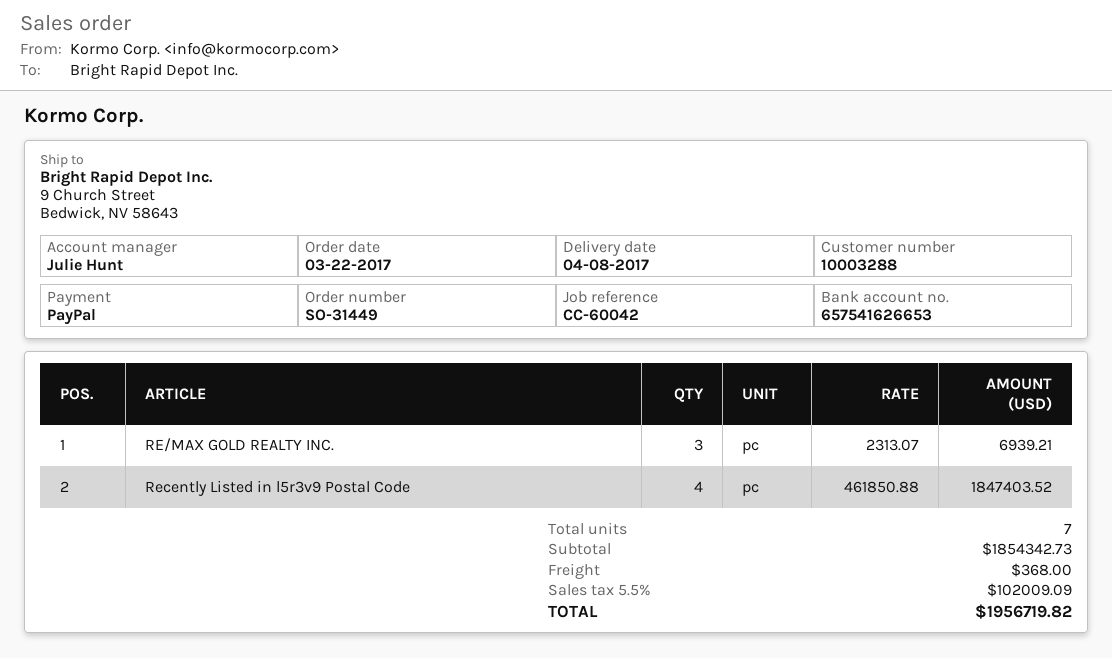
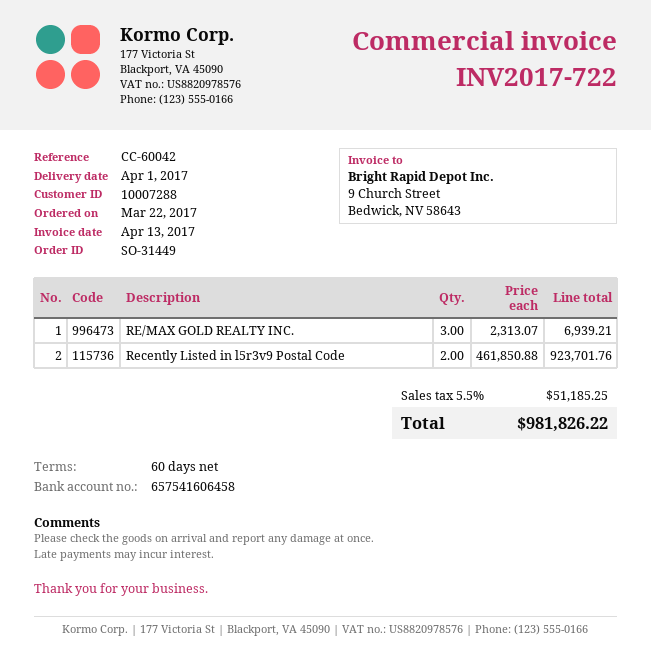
delivery date: 2017-04-08 -> 2017-04-01
customer number: 10003288 -> 10007288
bank account: 657541626653 -> 657541606458
Recently Listed in l5r3v9 Postal Code: 4 x 461850.88 = 1847403.52 -> 2 x 461850.88 = 923701.76
shipping: 368.00 -> none
tax: 5.5% = 102009.09 -> 5.5% = 51185.25
total: 1956719.82 -> 981826.22

